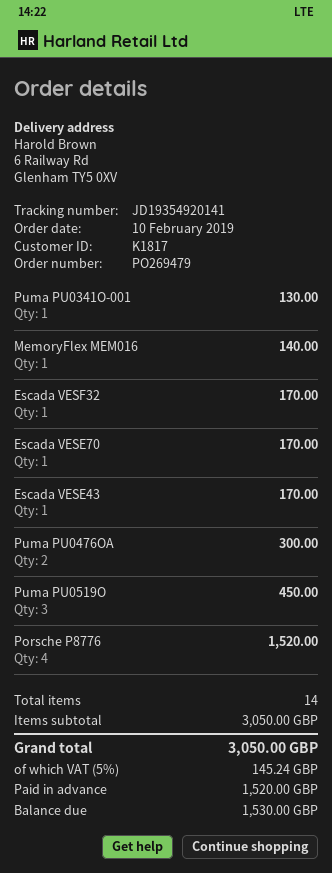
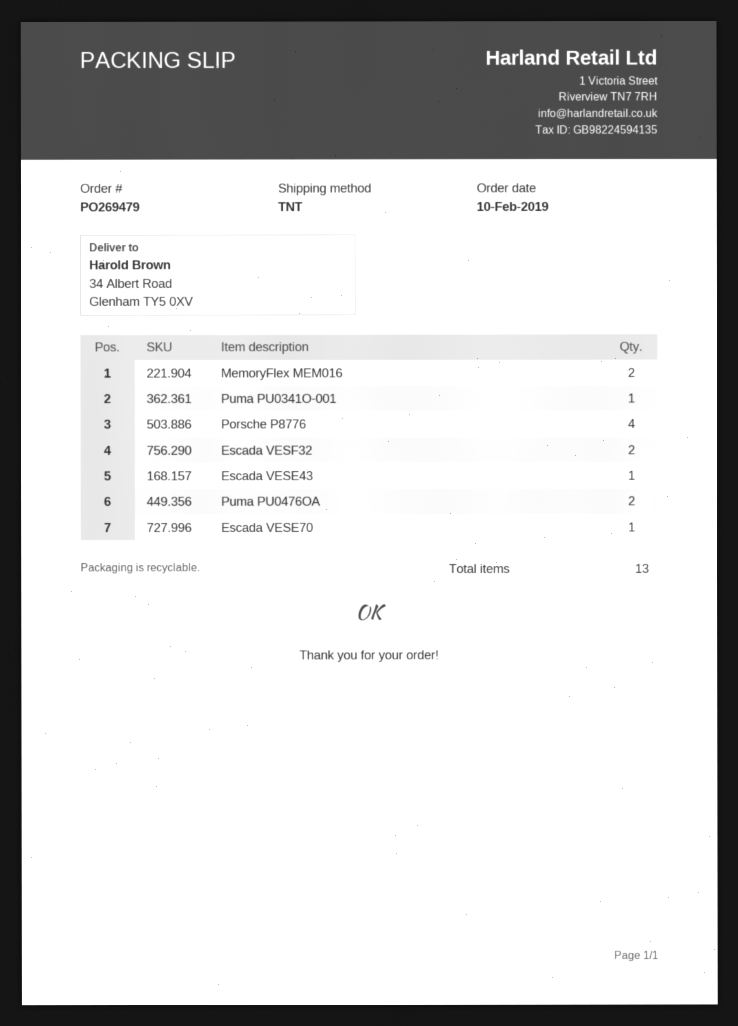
ship to: 6 Railway Rd, Glenham TY5 0XV -> 34 Albert Road, Glenham TY5 0XV
MemoryFlex MEM016: 1 -> 2
Escada VESF32: 1 -> 2
Puma PU0519O: 3 -> none
total quantity: 14 -> 13

